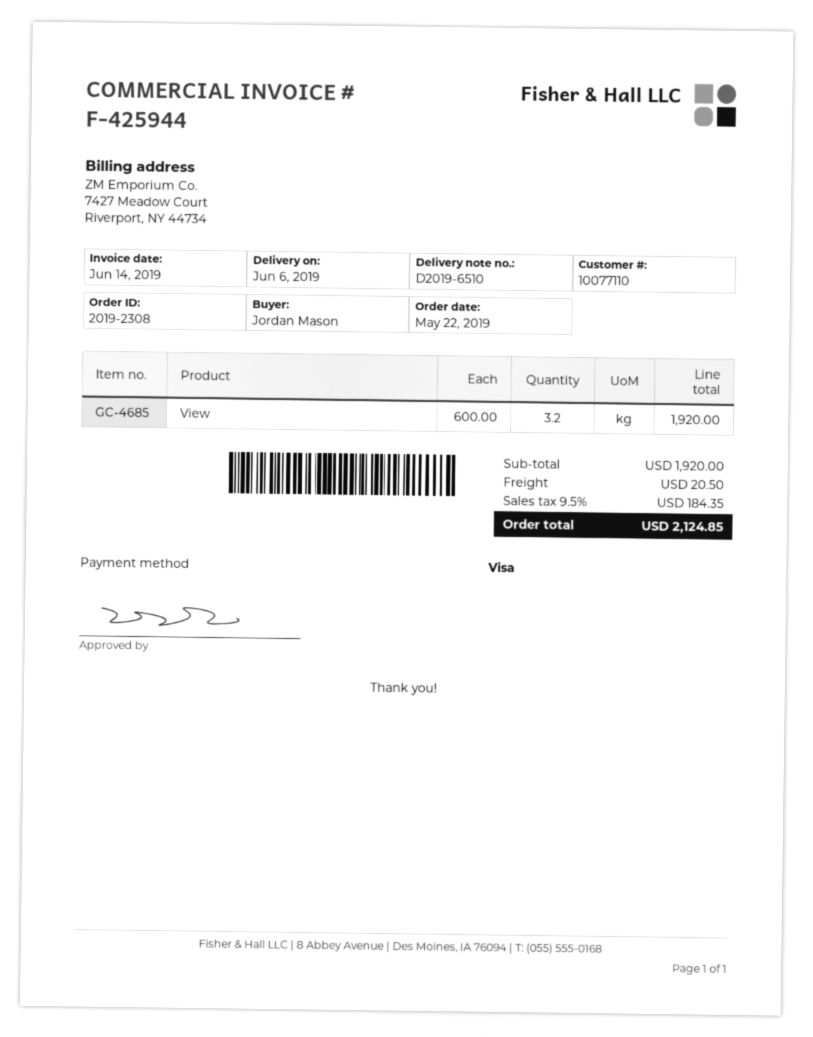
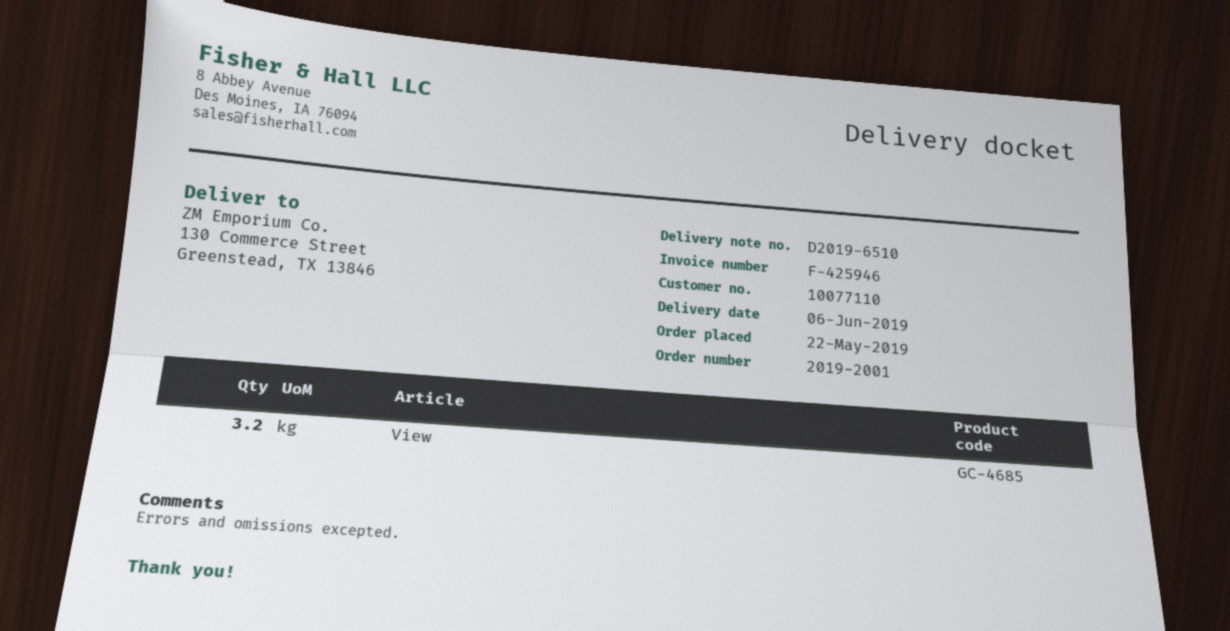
order number: 2019-2308 -> 2019-2001
invoice number: F-425944 -> F-425946

